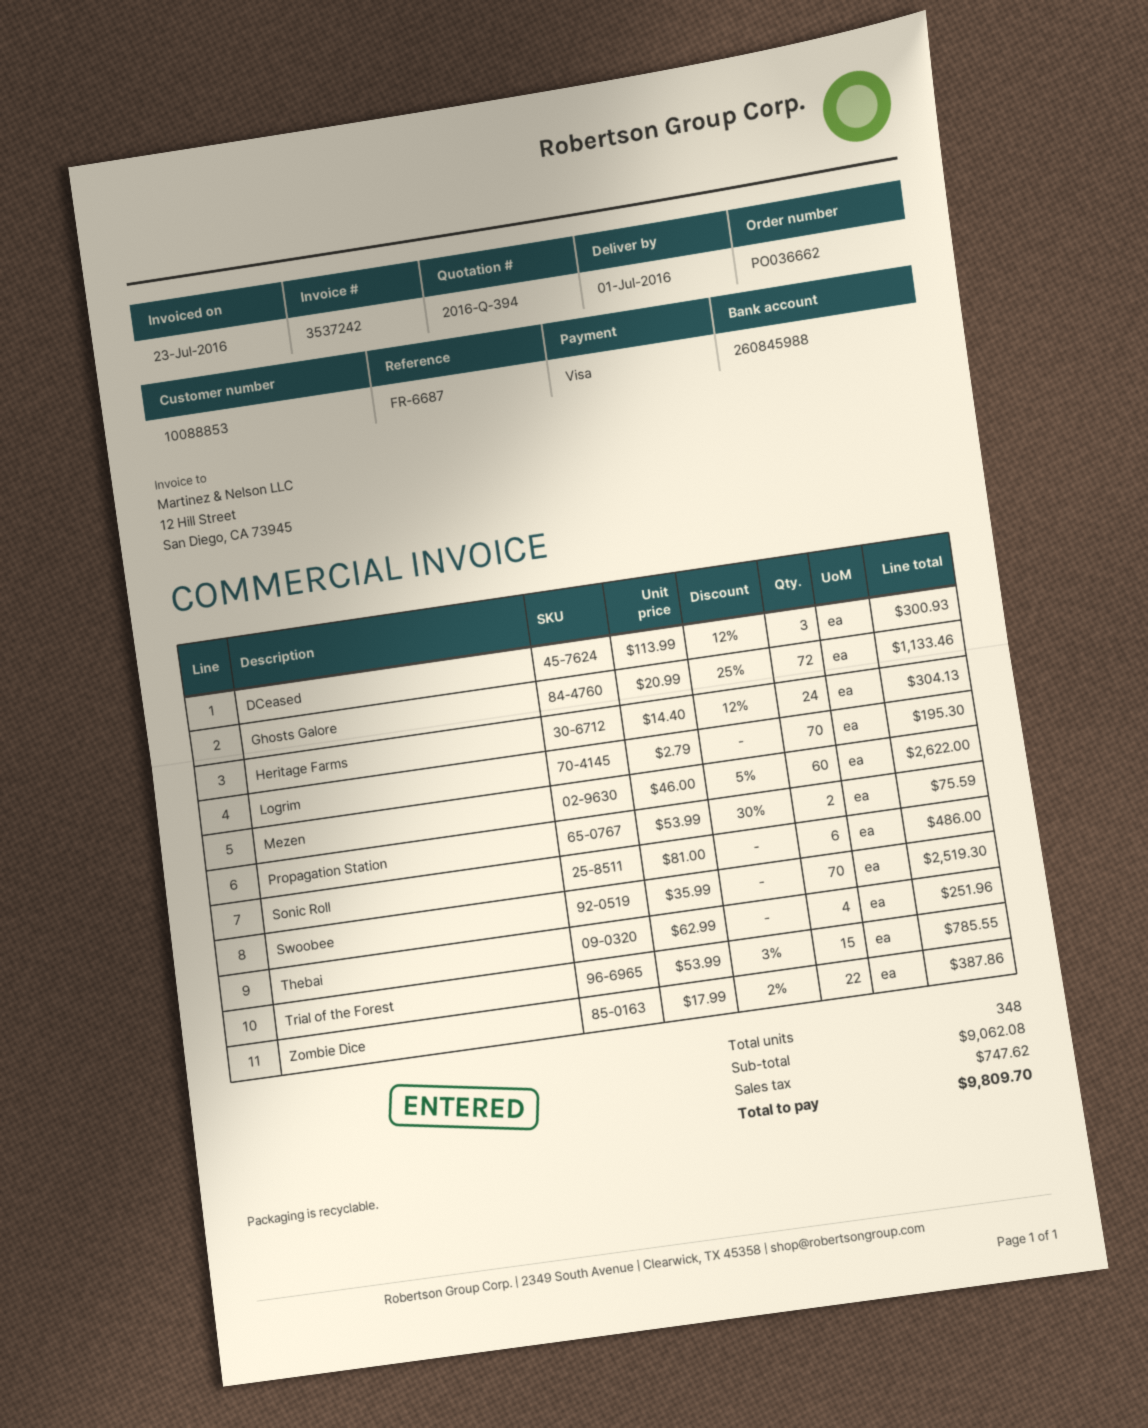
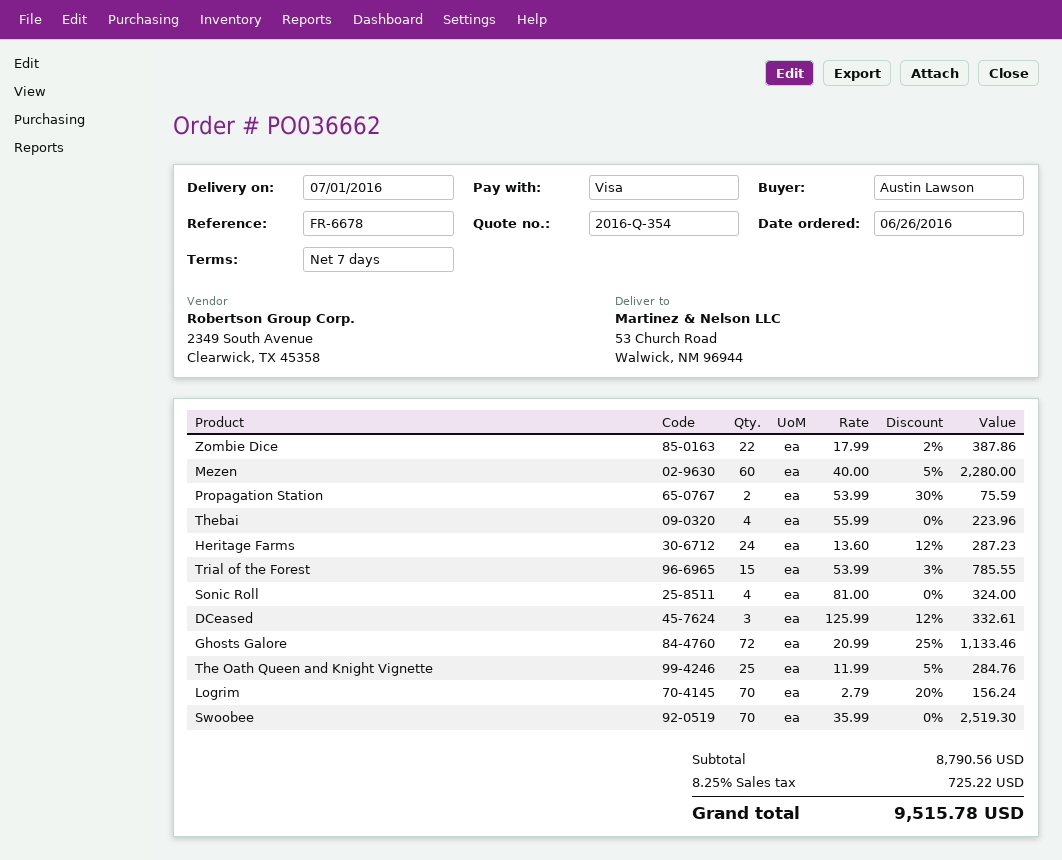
quote number: 2016-Q-394 -> 2016-Q-354
reference: FR-6687 -> FR-6678
DCeased: 3 x 113.99 - 12% = 300.93 -> 3 x 125.99 - 12% = 332.61
Heritage Farms: 24 x 14.40 - 12% = 304.13 -> 24 x 13.60 - 12% = 287.23
Logrim: 70 x 2.79 = 195.30 -> 70 x 2.79 - 20% = 156.24
Mezen: 60 x 46.00 - 5% = 2622.00 -> 60 x 40.00 - 5% = 2280.00
Sonic Roll: 6 x 81.00 = 486.00 -> 4 x 81.00 = 324.00
Thebai: 4 x 62.99 = 251.96 -> 4 x 55.99 = 223.96
The Oath Queen and Knight Vignette: none -> 25 x 11.99 - 5% = 284.76
subtotal: 9062.08 -> 8790.56
tax: 747.62 -> 725.22
total: 9809.70 -> 9515.78

